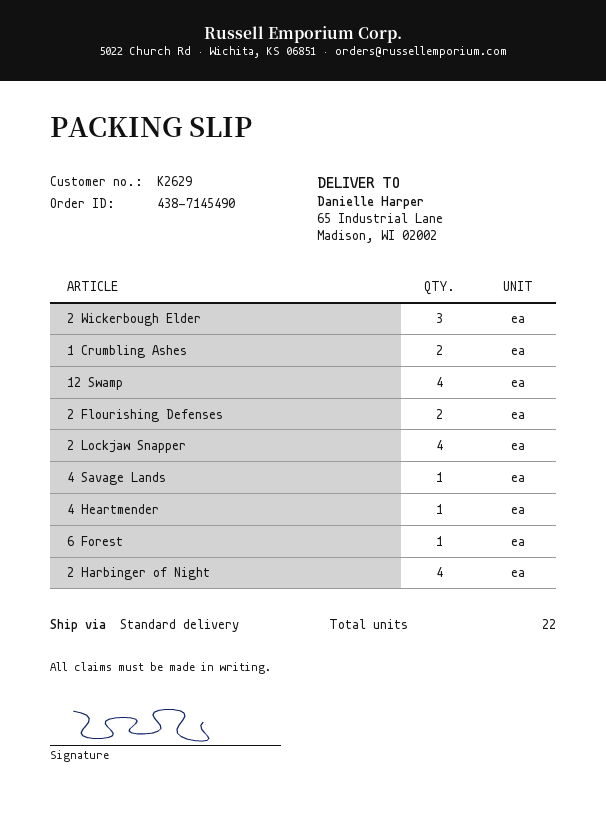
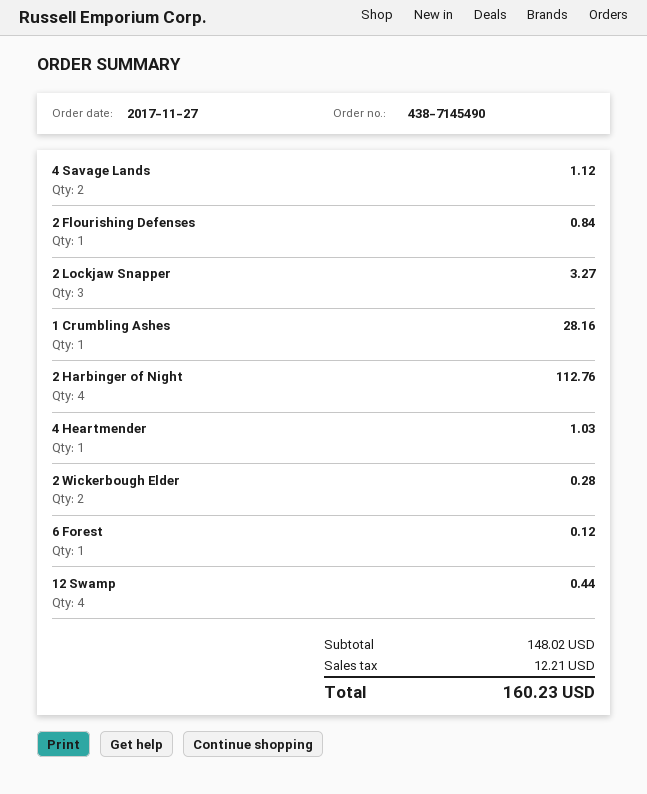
2 Wickerbough Elder: 3 -> 2
1 Crumbling Ashes: 2 -> 1
2 Flourishing Defenses: 2 -> 1
2 Lockjaw Snapper: 4 -> 3
4 Savage Lands: 1 -> 2

